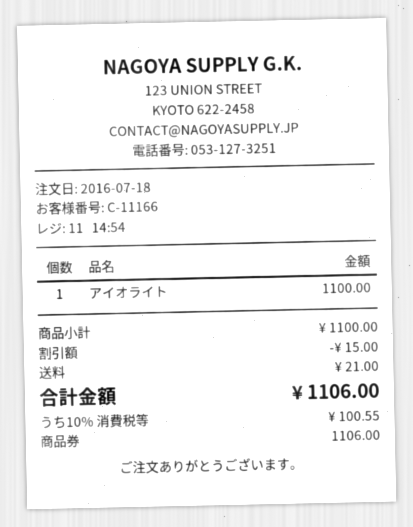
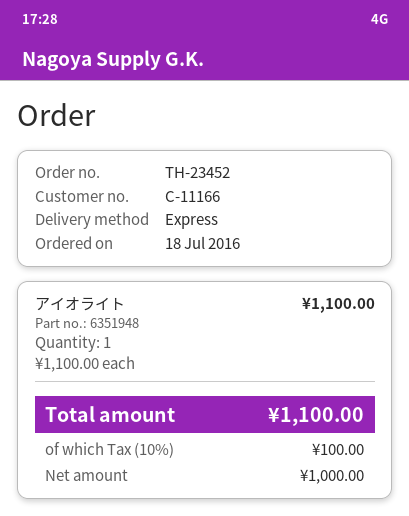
discount: 15.00 -> none
shipping: 21.00 -> none
tax: 10% = 100.55 -> 10% = 100.00
total: 1106.00 -> 1100.00

